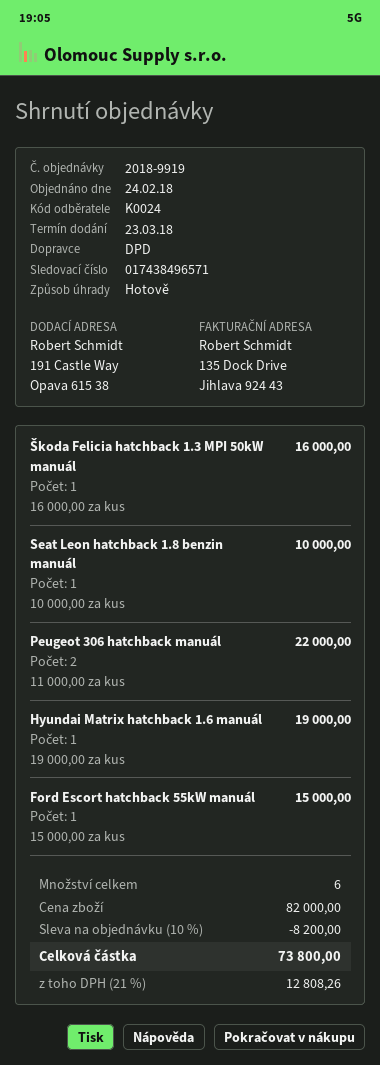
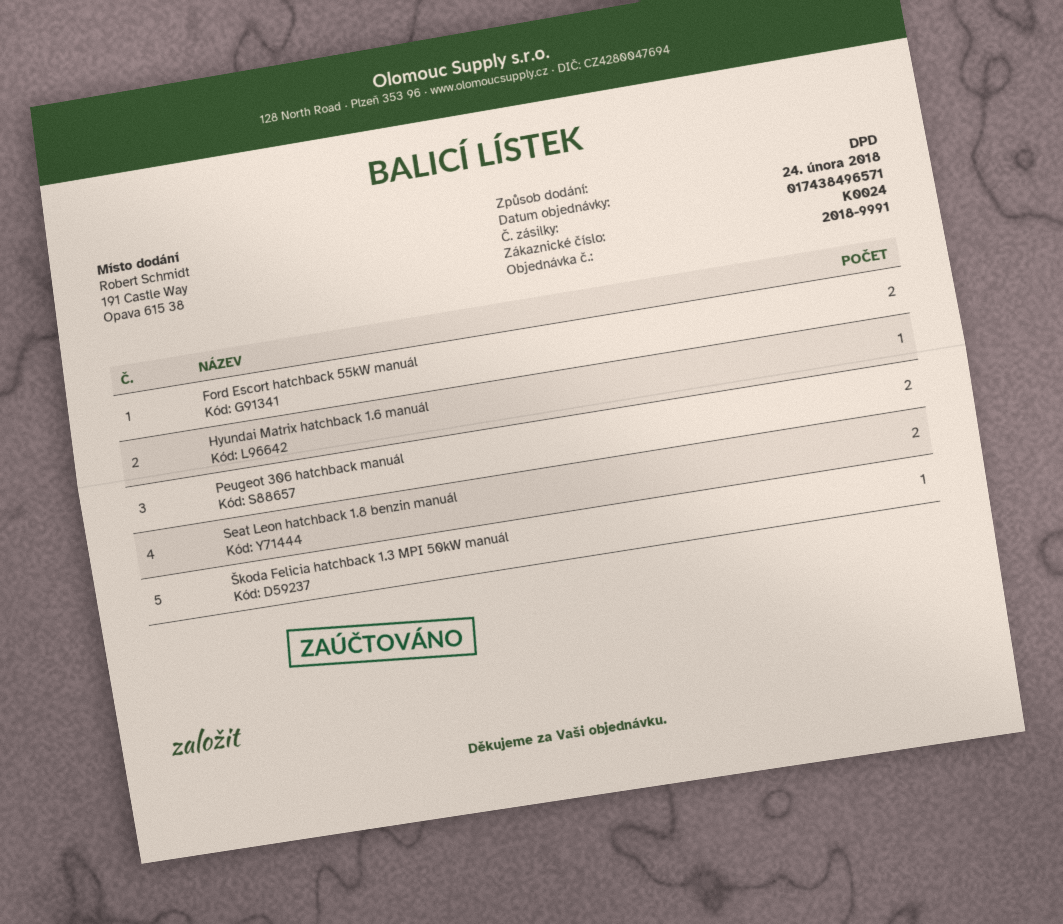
order number: 2018-9919 -> 2018-9991
Seat Leon hatchback 1.8 benzin manuál: 1 -> 2
Ford Escort hatchback 55kW manuál: 1 -> 2

